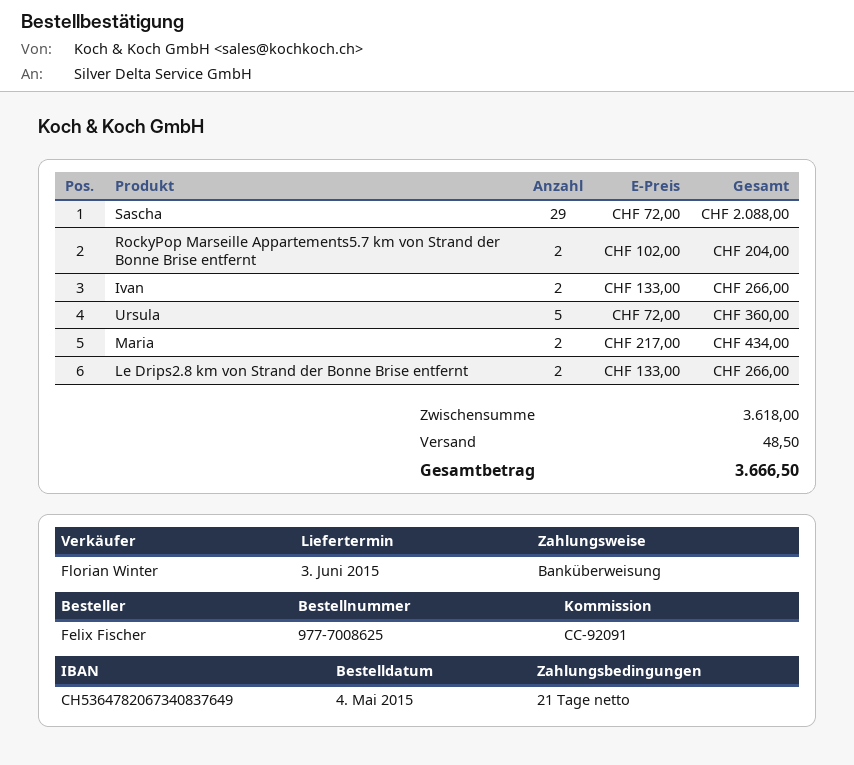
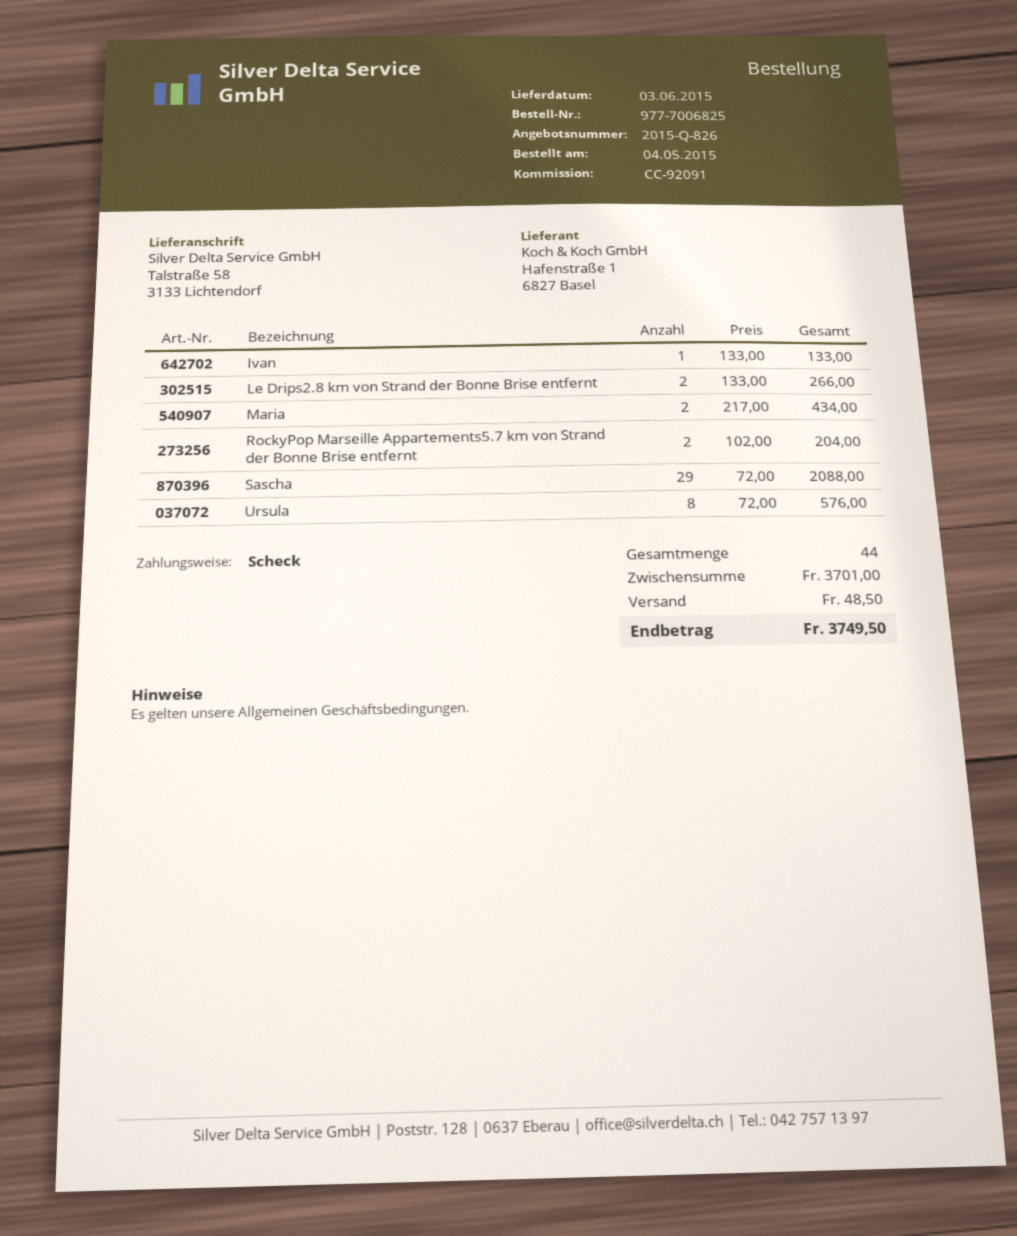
order number: 977-7008625 -> 977-7006825
payment method: bank transfer -> cheque
Ivan: 2 x 133.00 = 266.00 -> 1 x 133.00 = 133.00
Ursula: 5 x 72.00 = 360.00 -> 8 x 72.00 = 576.00
subtotal: 3618.00 -> 3701.00
total: 3666.50 -> 3749.50

